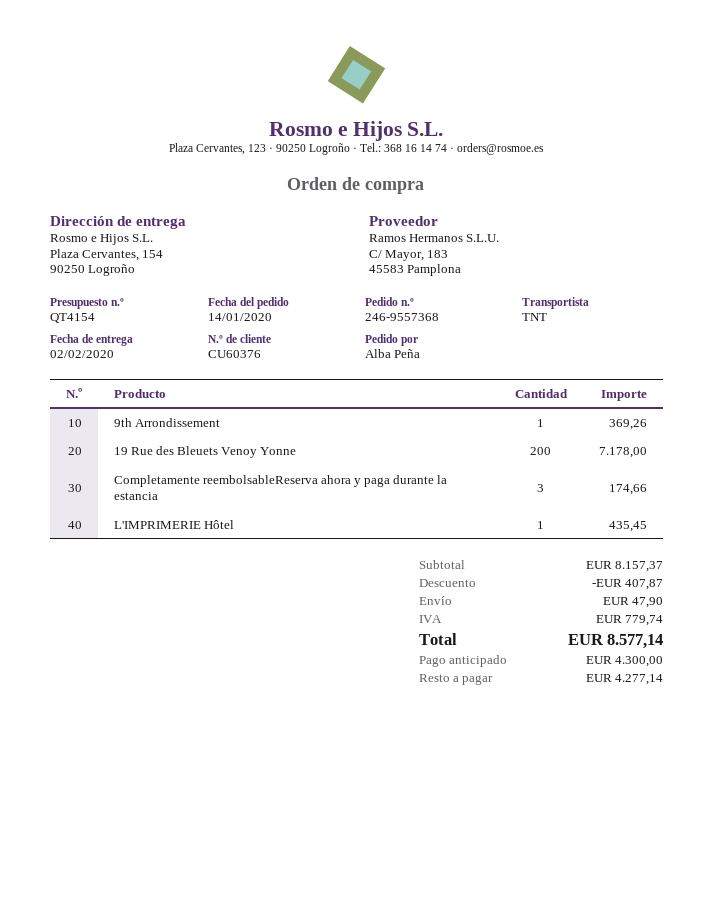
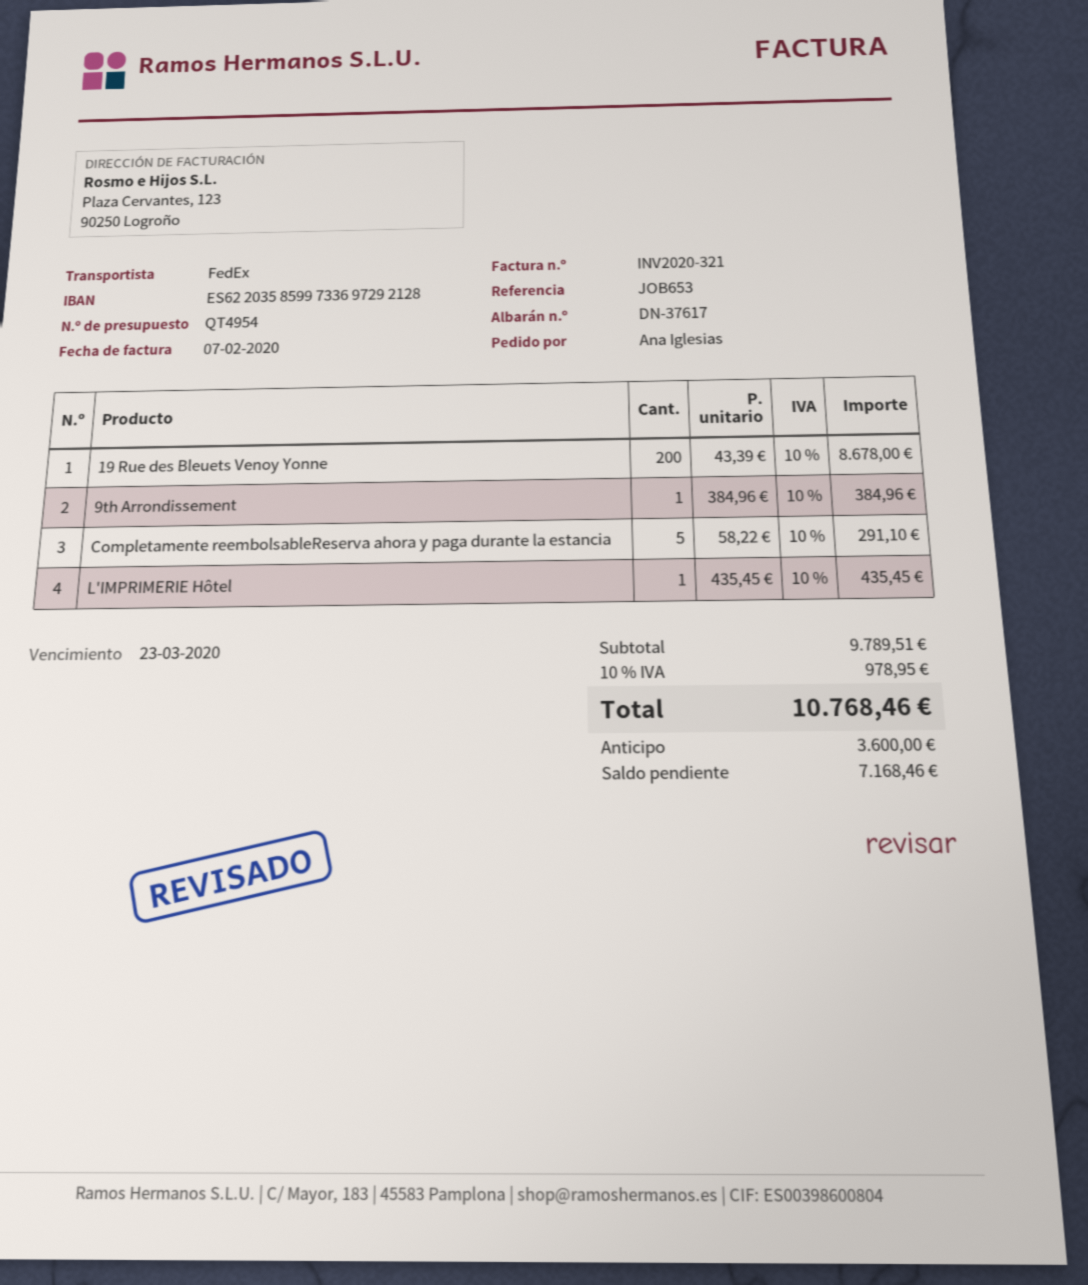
quote number: QT4154 -> QT4954
ordered by: Alba Peña -> Ana Iglesias
shipping method: TNT -> FedEx
9th Arrondissement: 1 for 369.26 -> 1 for 384.96
19 Rue des Bleuets Venoy Yonne: 200 for 7178.00 -> 200 for 8678.00
Completamente reembolsableReserva ahora y paga durante la estancia: 3 for 174.66 -> 5 for 291.10
subtotal: 8157.37 -> 9789.51
discount: 407.87 -> none
shipping: 47.90 -> none
tax: 779.74 -> 978.95
total: 8577.14 -> 10768.46
deposit: 4300.00 -> 3600.00
balance: 4277.14 -> 7168.46

